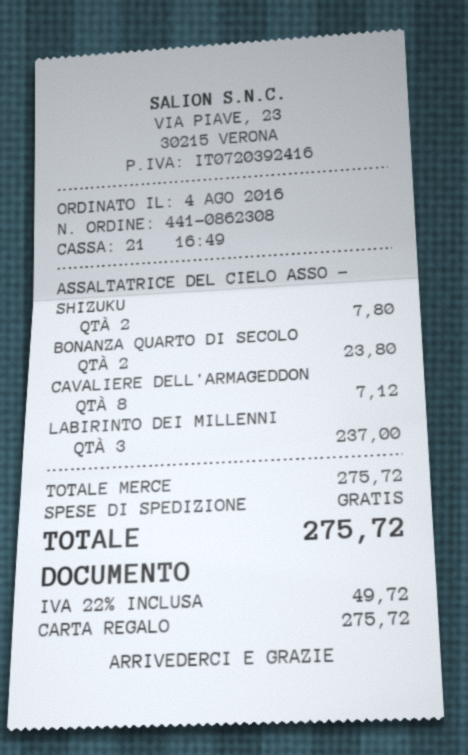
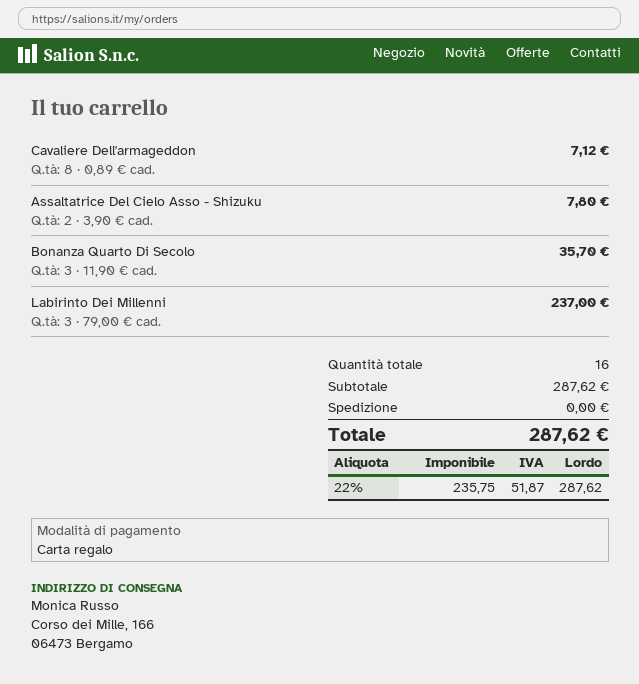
BONANZA QUARTO DI SECOLO: 2 for 23.80 -> 3 for 35.70
subtotal: 275.72 -> 287.62
tax: 22% = 49.72 -> 22% = 51.87
total: 275.72 -> 287.62

